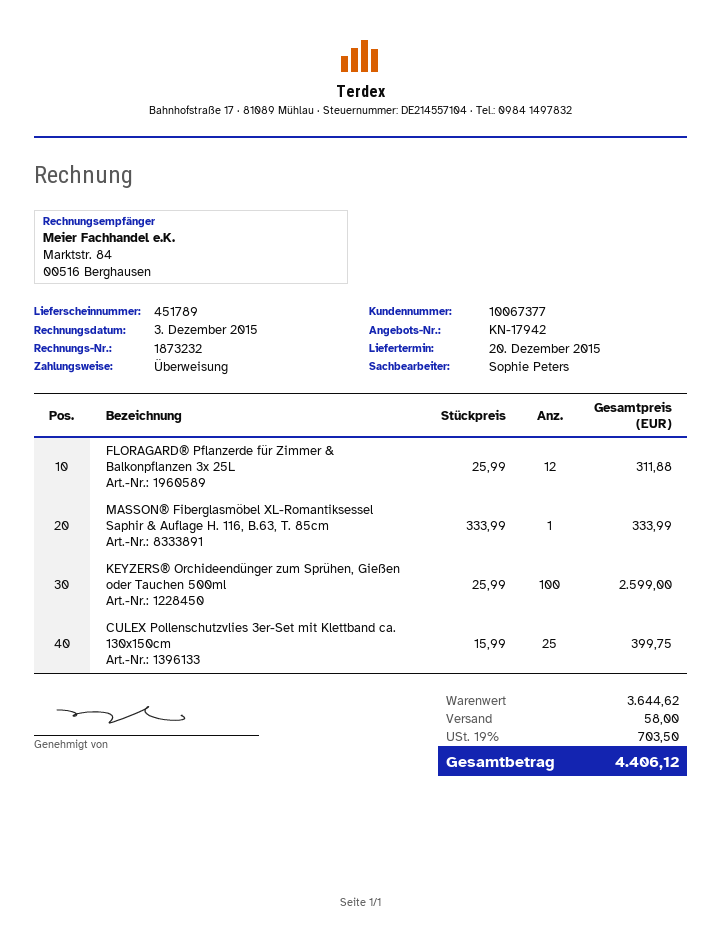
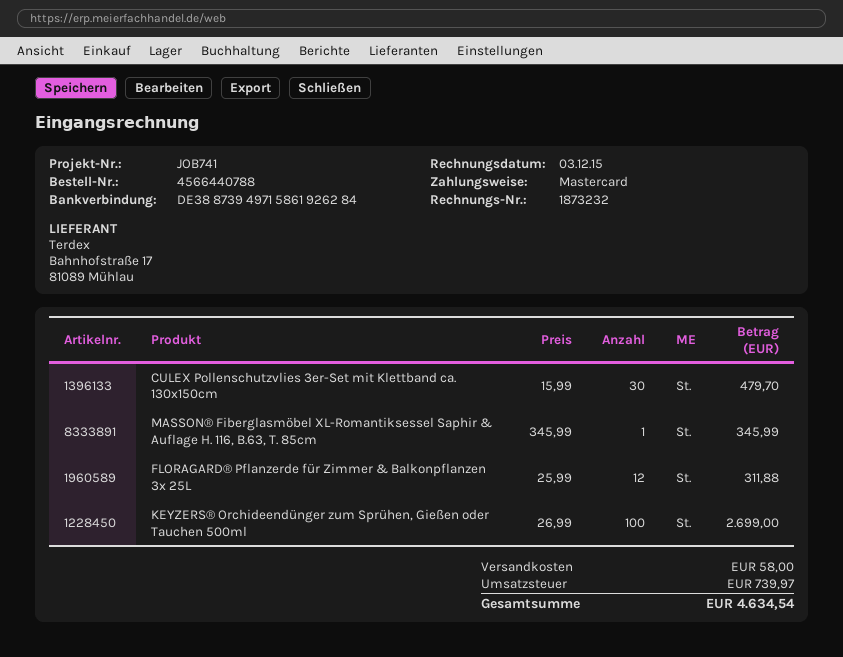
payment method: bank transfer -> Mastercard
MASSON® Fiberglasmöbel XL-Romantiksessel Saphir & Auflage H. 116, B.63, T. 85cm: 1 x 333.99 = 333.99 -> 1 x 345.99 = 345.99
KEYZERS® Orchideendünger zum Sprühen, Gießen oder Tauchen 500ml: 100 x 25.99 = 2599.00 -> 100 x 26.99 = 2699.00
CULEX Pollenschutzvlies 3er-Set mit Klettband ca. 130x150cm: 25 x 15.99 = 399.75 -> 30 x 15.99 = 479.70
tax: 703.50 -> 739.97
total: 4406.12 -> 4634.54

